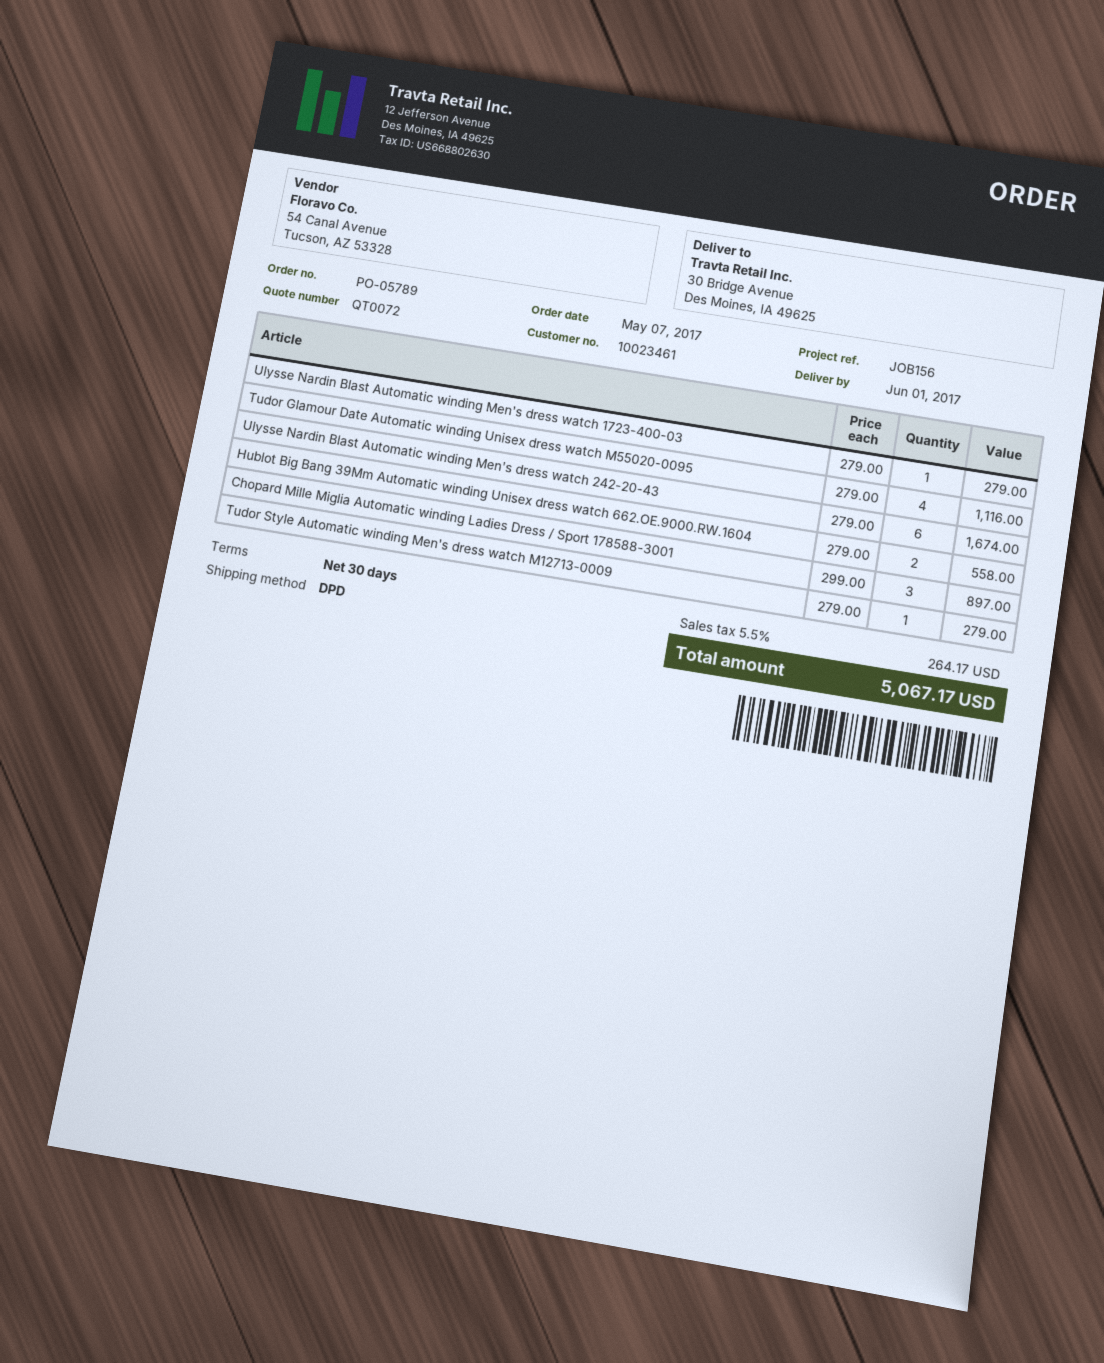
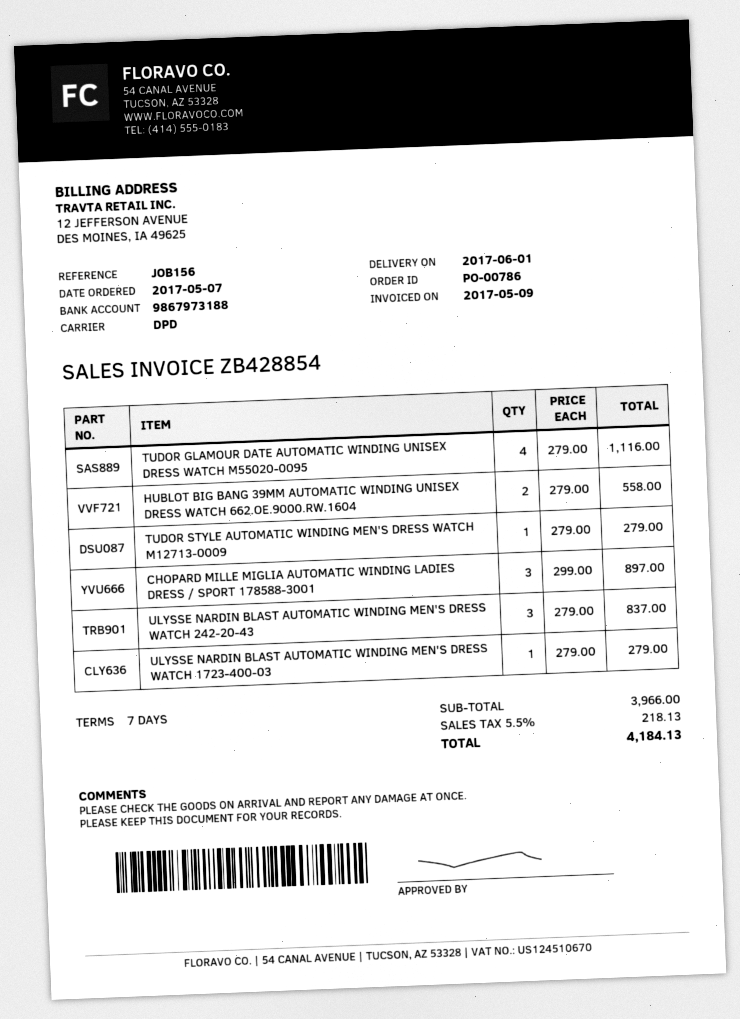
order number: PO-05789 -> PO-00786
payment terms: 30 days -> 7 days
Ulysse Nardin Blast Automatic winding Men's dress watch 242-20-43: 6 x 279.00 = 1674.00 -> 3 x 279.00 = 837.00
tax: 5.5% = 264.17 -> 5.5% = 218.13
total: 5067.17 -> 4184.13

